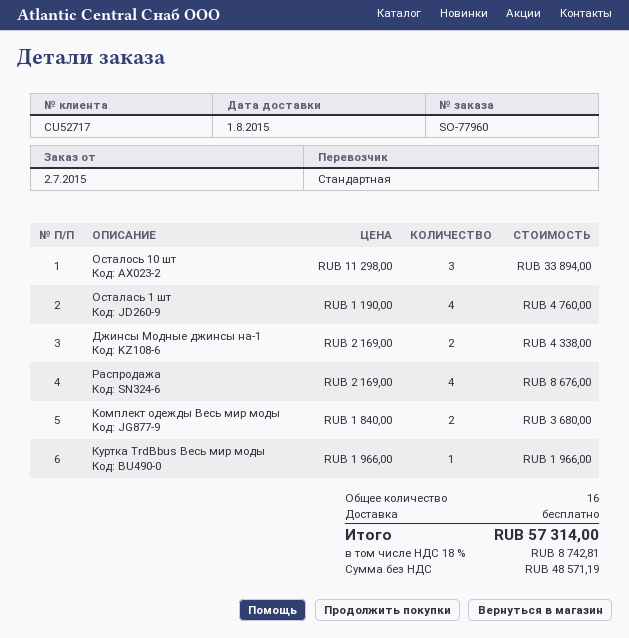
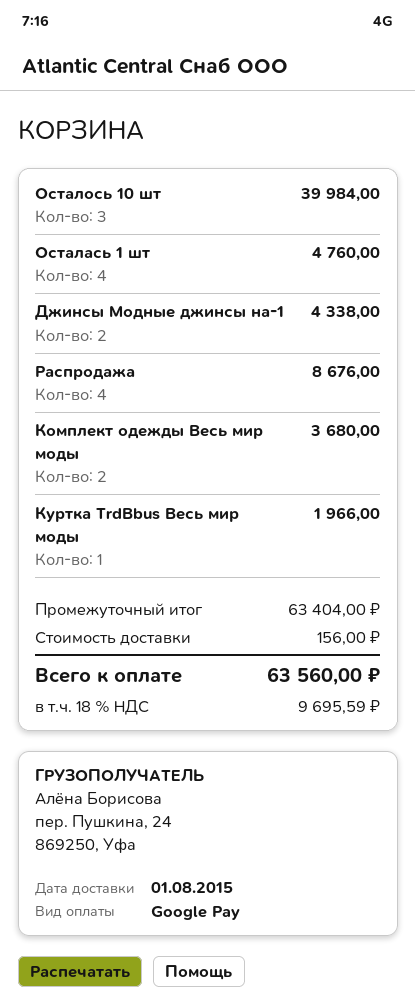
Осталось 10 шт: 3 for 33894.00 -> 3 for 39984.00
shipping: 0.00 -> 156.00
tax: 18% = 8742.81 -> 18% = 9695.59
total: 57314.00 -> 63560.00

